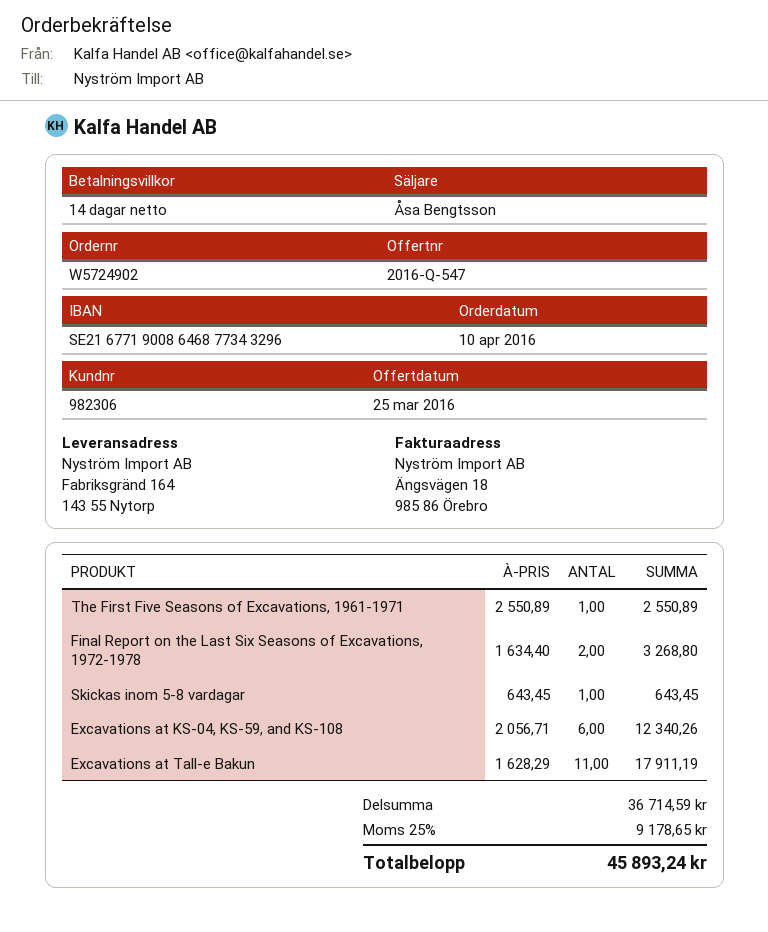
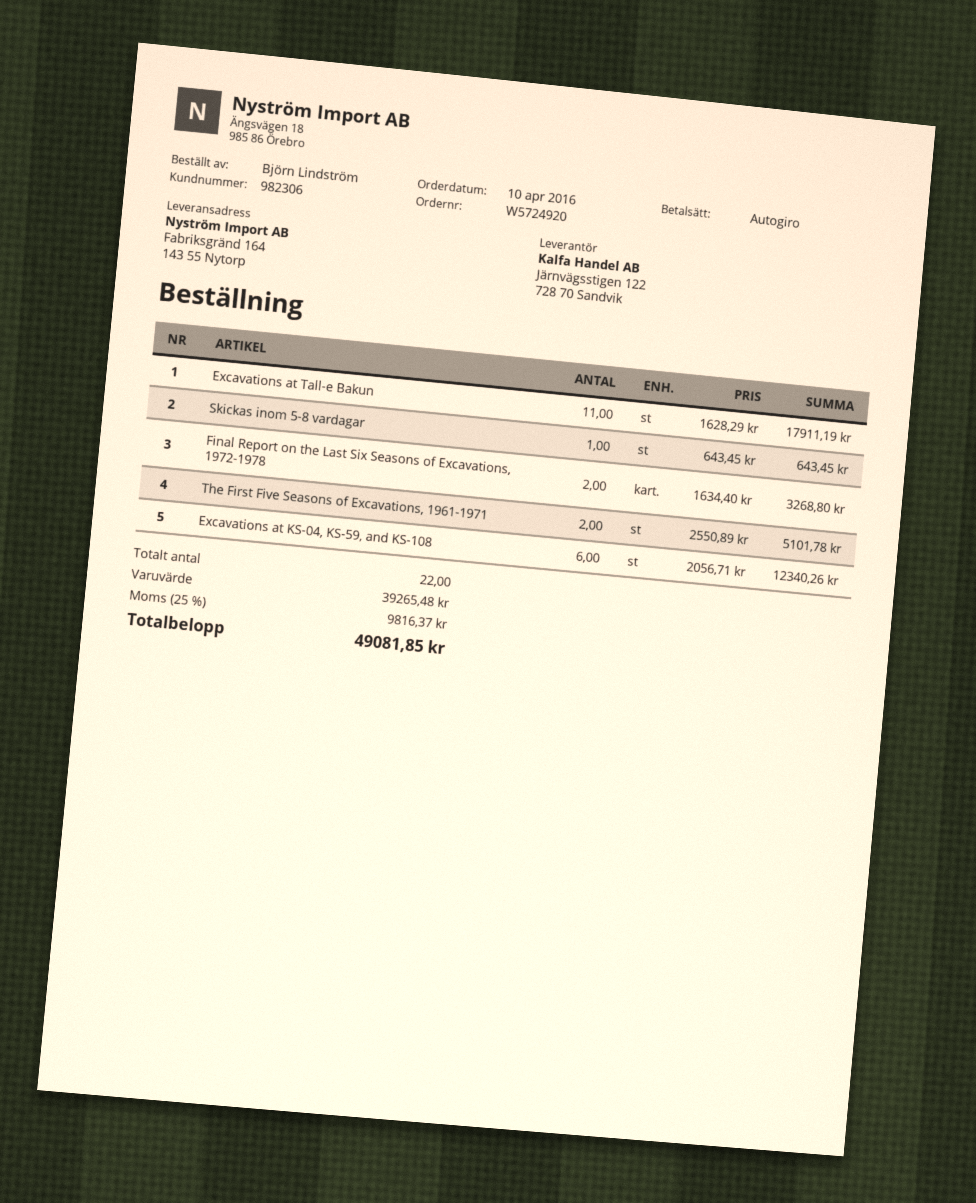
order number: W5724902 -> W5724920
The First Five Seasons of Excavations, 1961-1971: 1 x 2550.89 = 2550.89 -> 2 x 2550.89 = 5101.78
subtotal: 36714.59 -> 39265.48
tax: 25% = 9178.65 -> 25% = 9816.37
total: 45893.24 -> 49081.85

